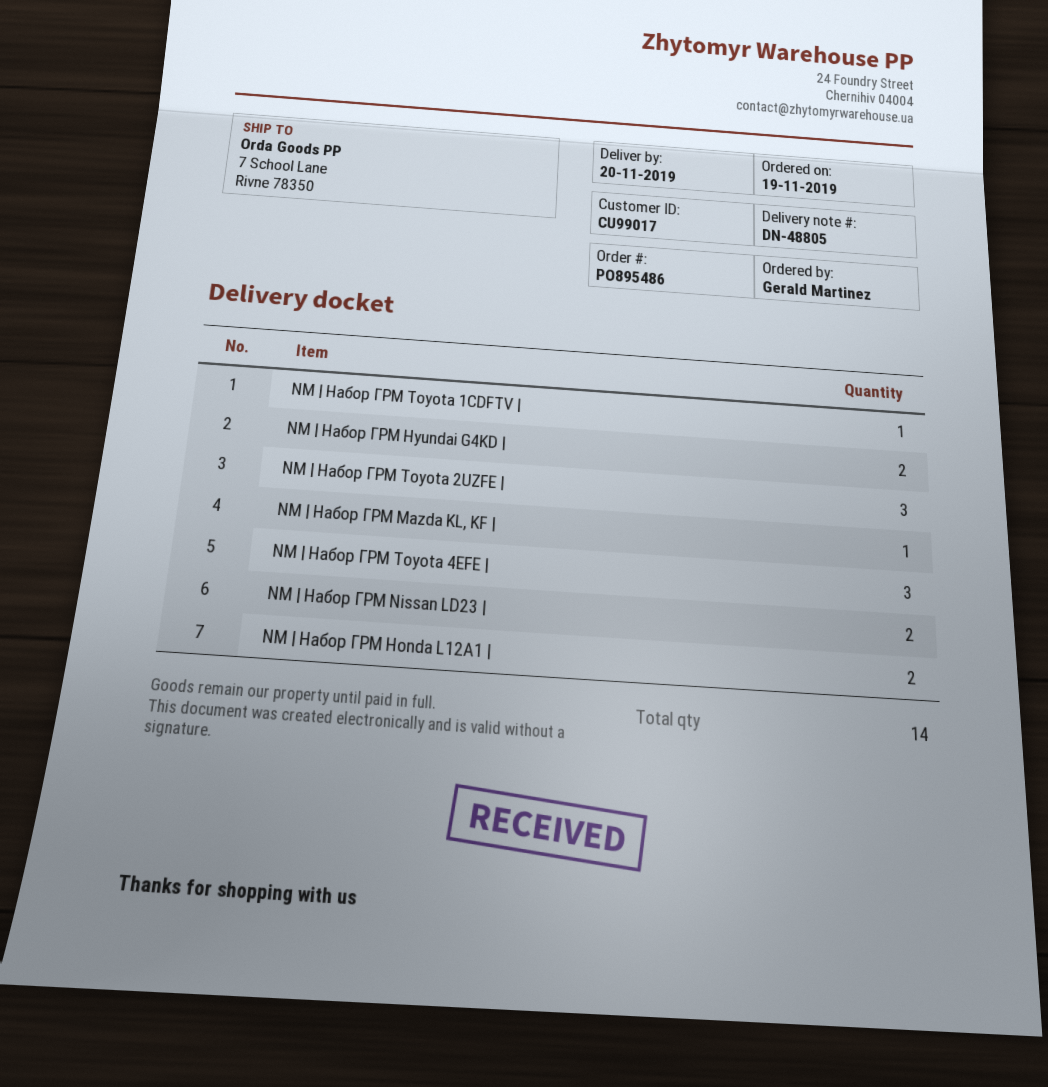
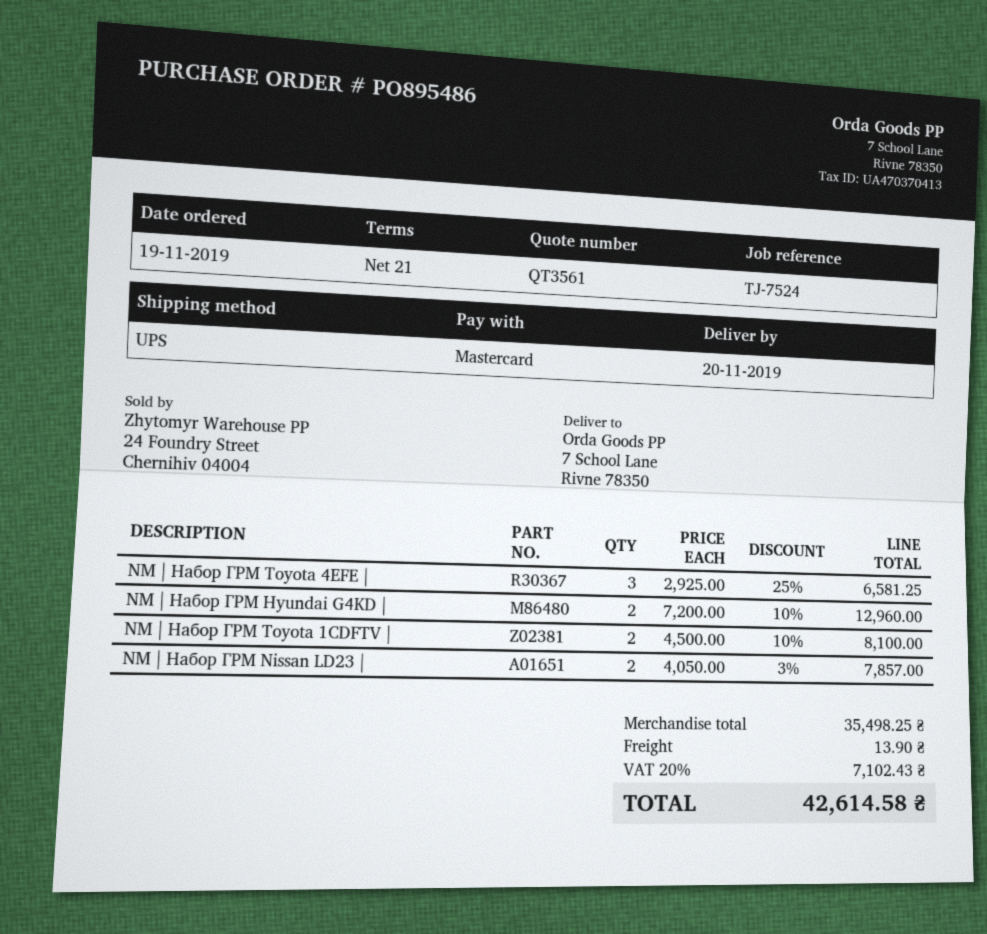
NM | Набор ГРМ Toyota 1CDFTV |: 1 -> 2
NM | Набор ГРМ Toyota 2UZFE |: 3 -> none
NM | Набор ГРМ Mazda KL, KF |: 1 -> none
NM | Набор ГРМ Honda L12A1 |: 2 -> none

